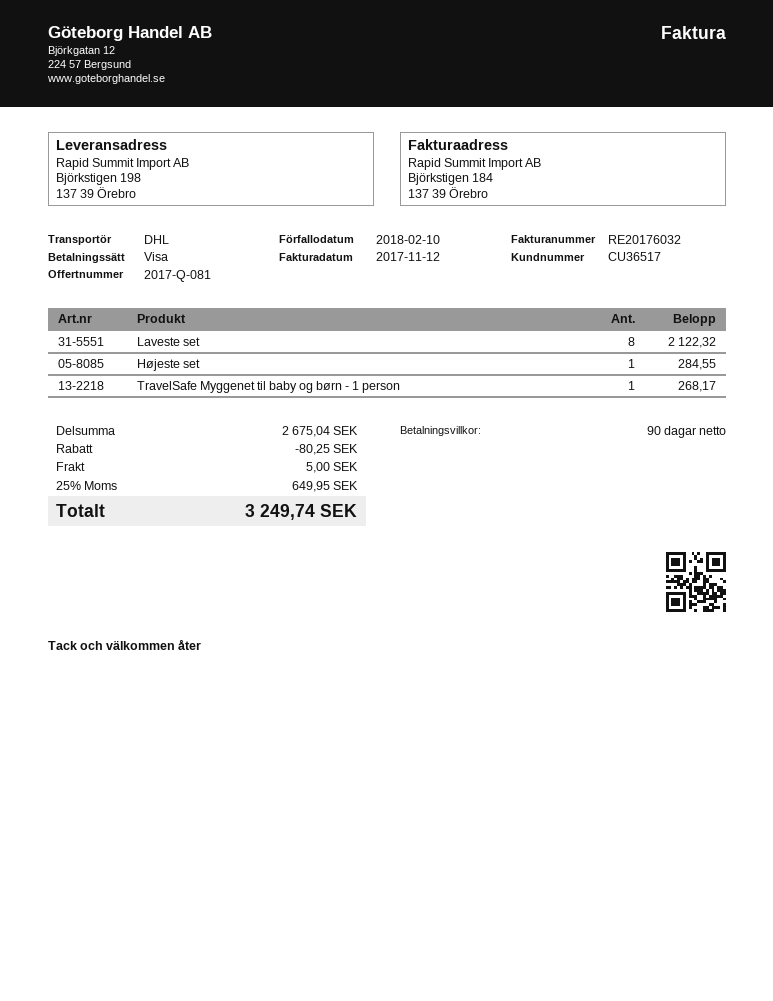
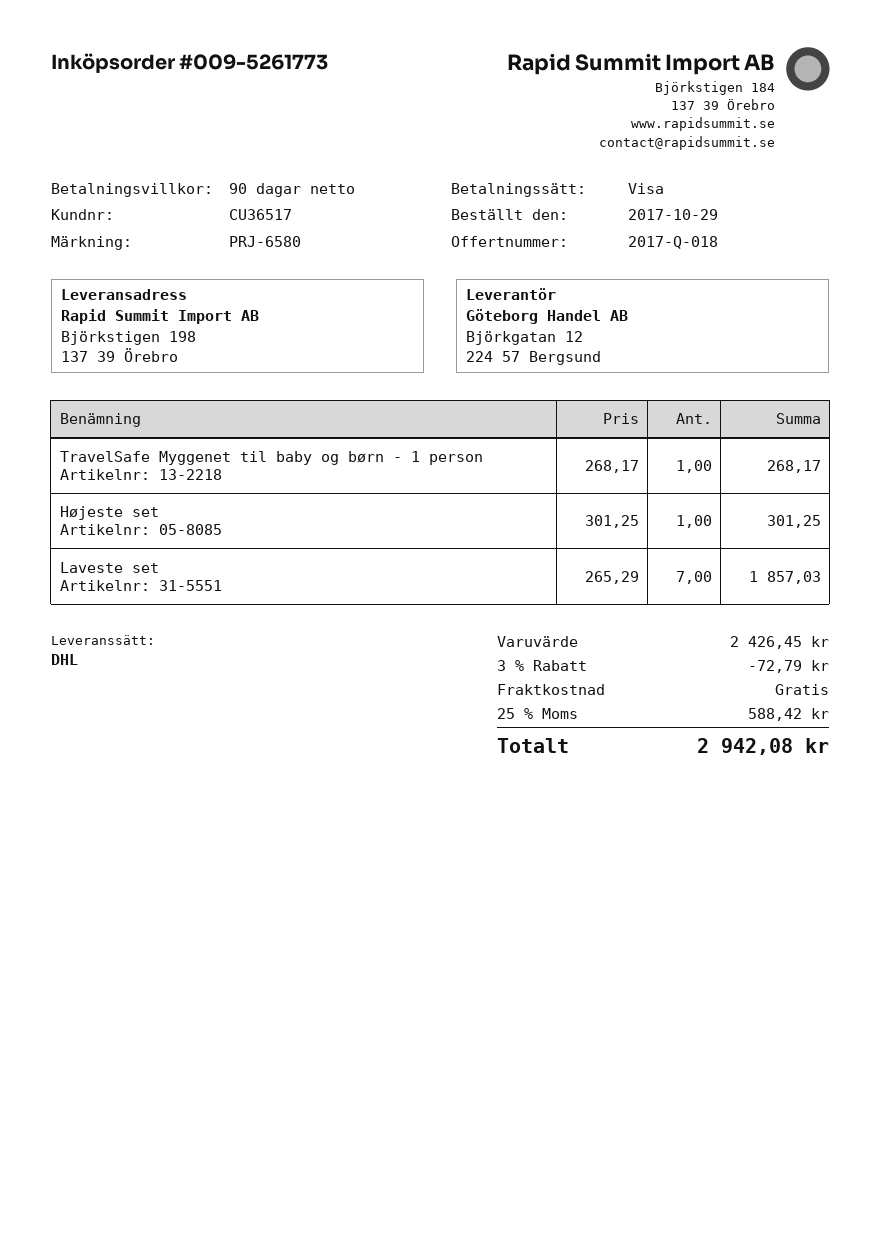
quote number: 2017-Q-081 -> 2017-Q-018
Laveste set: 8 for 2122.32 -> 7 for 1857.03
Højeste set: 1 for 284.55 -> 1 for 301.25
subtotal: 2675.04 -> 2426.45
discount: 80.25 -> 72.79
shipping: 5.00 -> 0.00
tax: 25% = 649.95 -> 25% = 588.42
total: 3249.74 -> 2942.08

